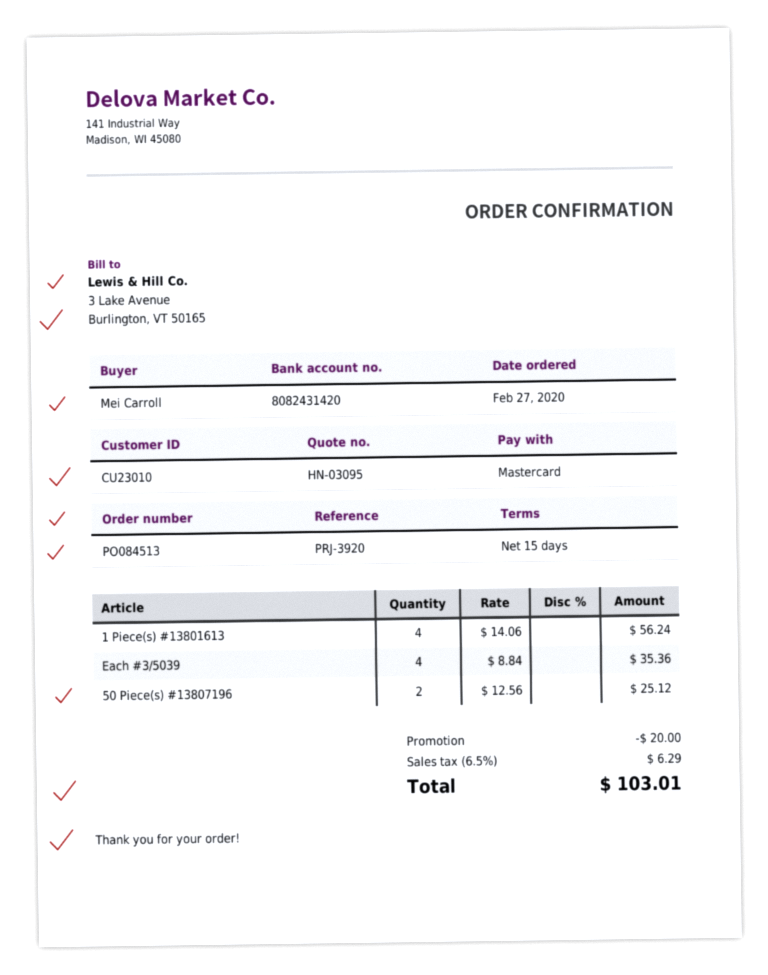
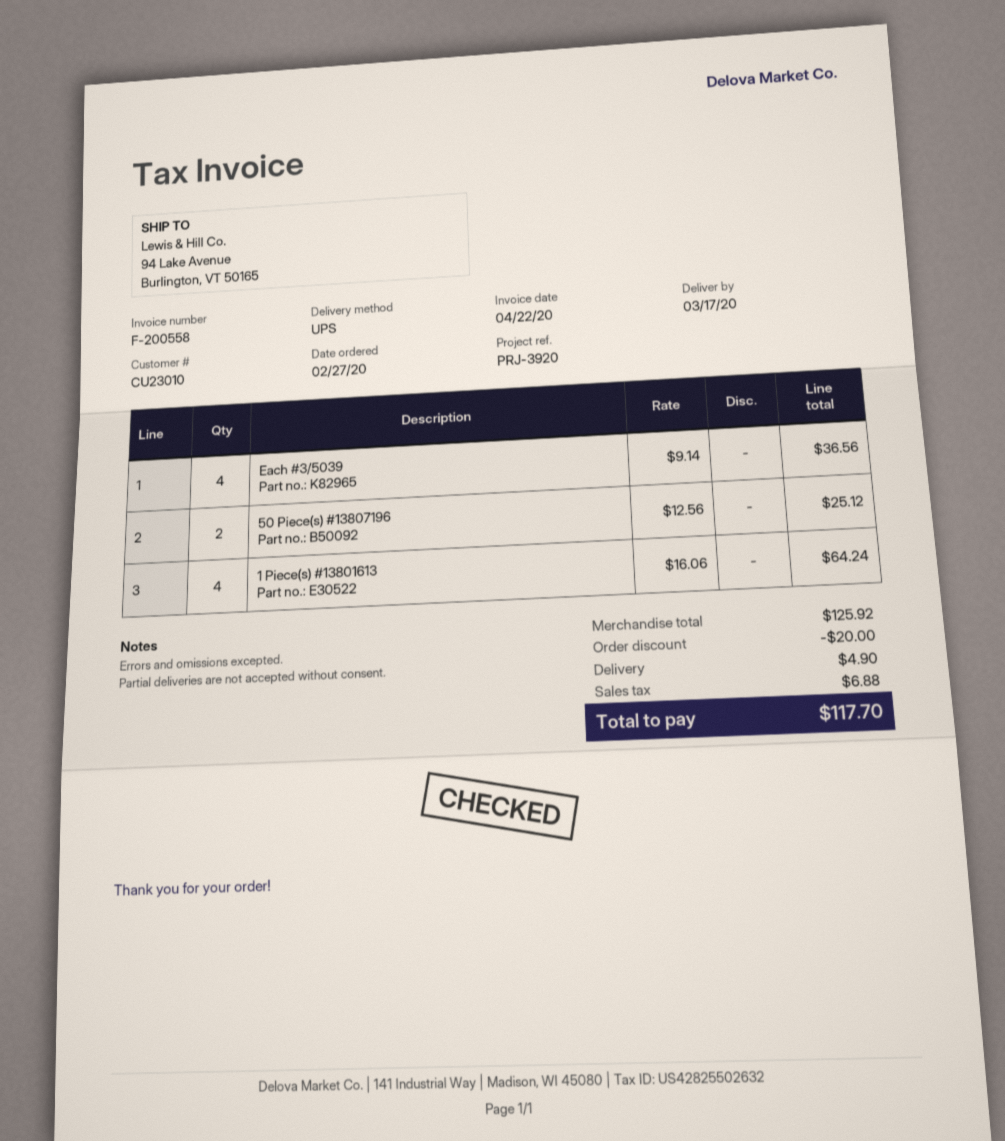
1 Piece(s) #13801613: 4 x 14.06 = 56.24 -> 4 x 16.06 = 64.24
Each #3/5039: 4 x 8.84 = 35.36 -> 4 x 9.14 = 36.56
shipping: none -> 4.90
tax: 6.29 -> 6.88
total: 103.01 -> 117.70

